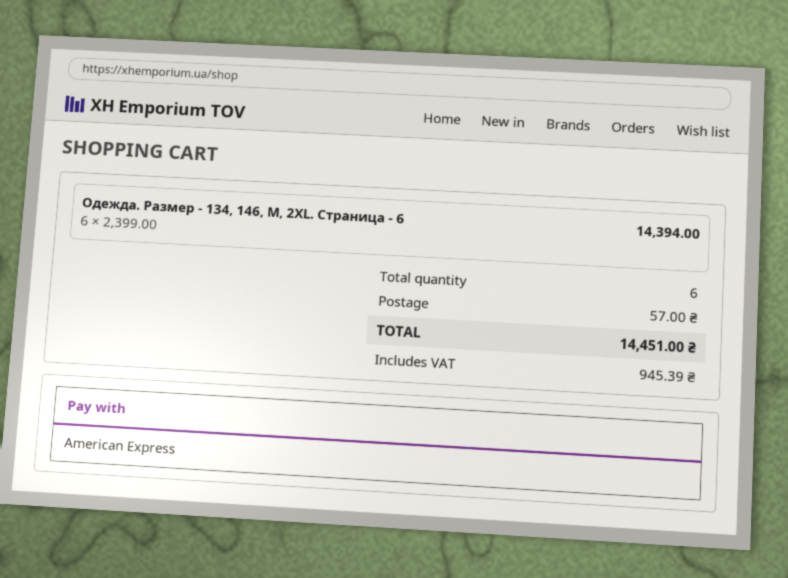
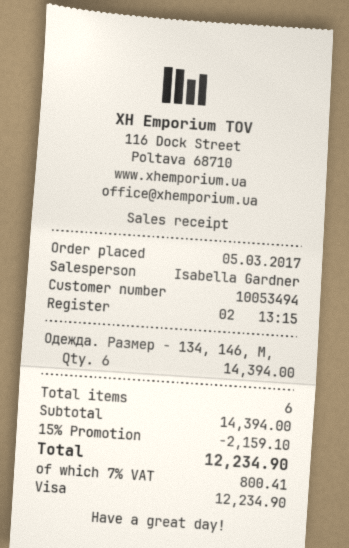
payment method: American Express -> Visa
discount: none -> 15% = 2159.10
shipping: 57.00 -> none
tax: 945.39 -> 800.41
total: 14451.00 -> 12234.90

